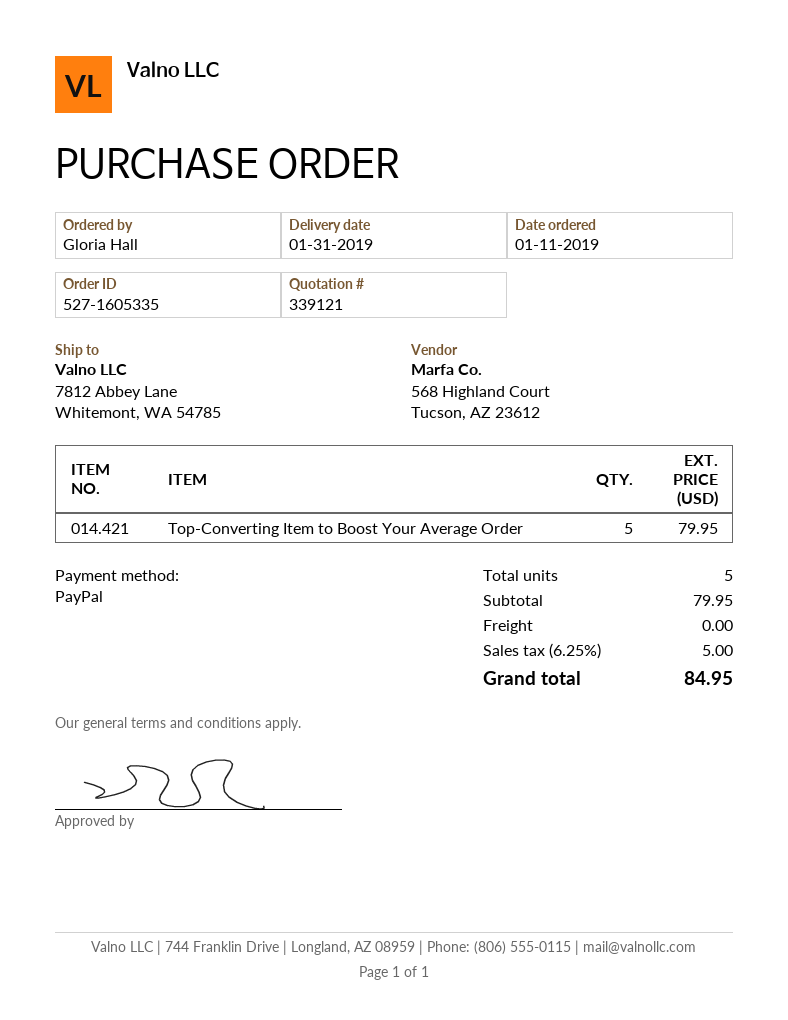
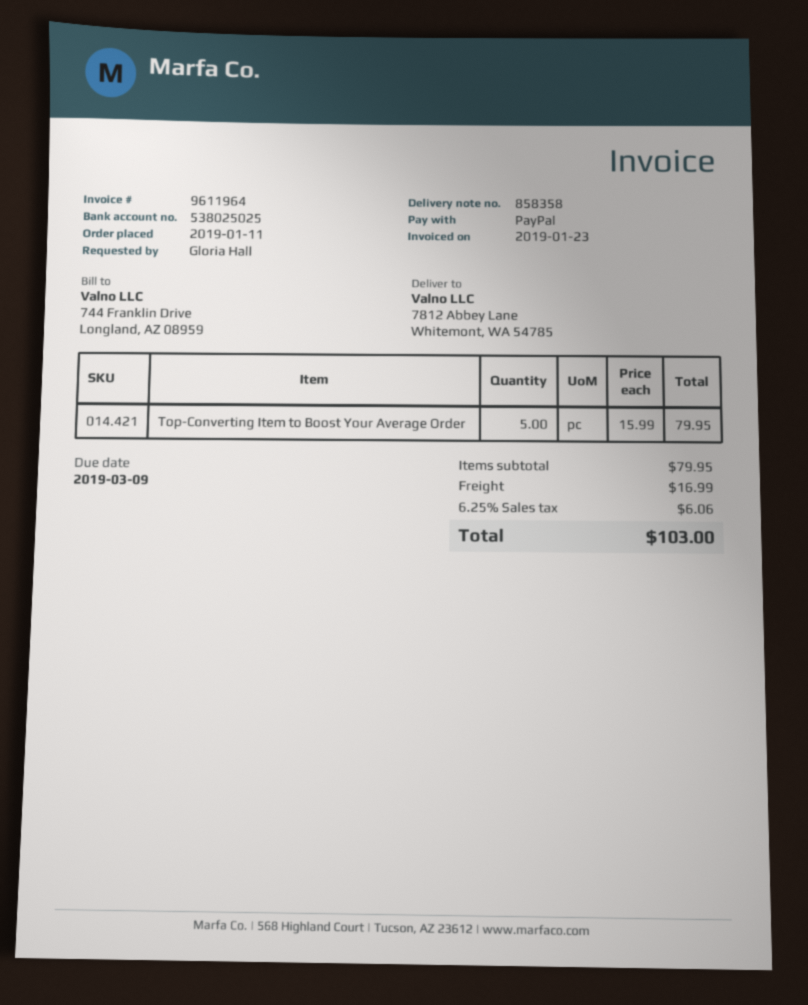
shipping: 0.00 -> 16.99
tax: 6.25% = 5.00 -> 6.25% = 6.06
total: 84.95 -> 103.00

